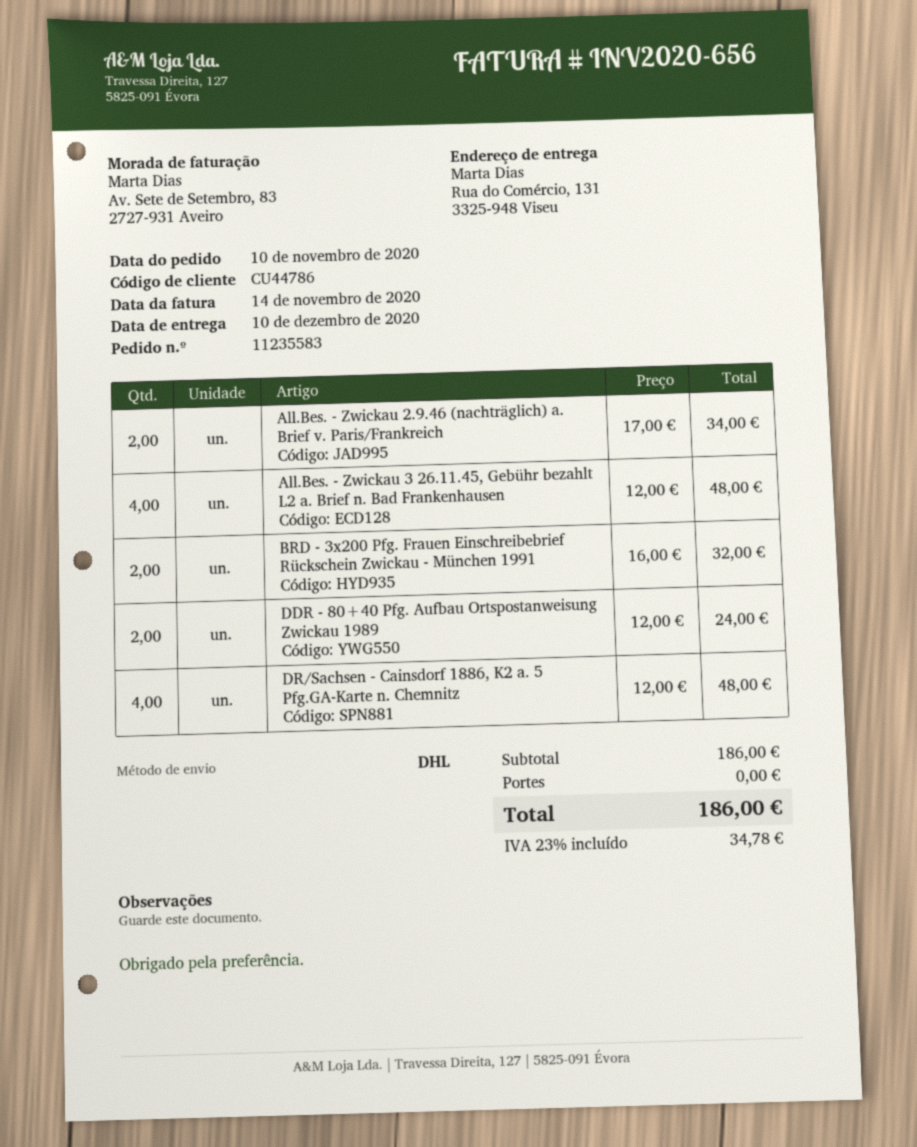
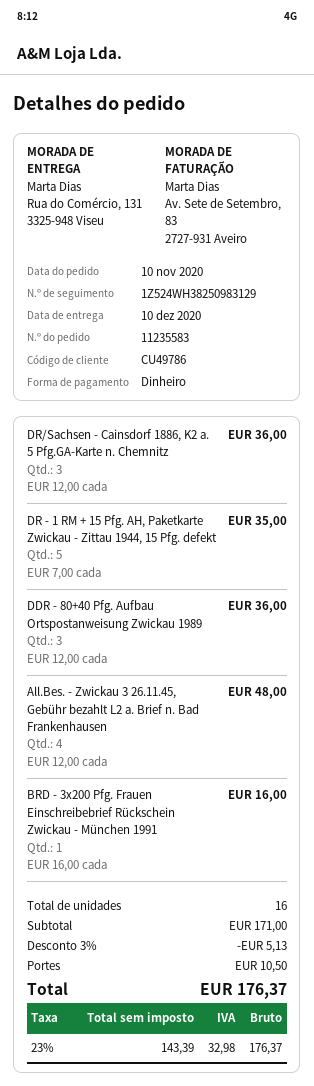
customer number: CU44786 -> CU49786
All.Bes. - Zwickau 2.9.46 (nachträglich) a. Brief v. Paris/Frankreich: 2 x 17.00 = 34.00 -> none
BRD - 3x200 Pfg. Frauen Einschreibebrief Rückschein Zwickau - München 1991: 2 x 16.00 = 32.00 -> 1 x 16.00 = 16.00
DDR - 80+40 Pfg. Aufbau Ortspostanweisung Zwickau 1989: 2 x 12.00 = 24.00 -> 3 x 12.00 = 36.00
DR/Sachsen - Cainsdorf 1886, K2 a. 5 Pfg.GA-Karte n. Chemnitz: 4 x 12.00 = 48.00 -> 3 x 12.00 = 36.00
DR - 1 RM + 15 Pfg. AH, Paketkarte Zwickau - Zittau 1944, 15 Pfg. defekt: none -> 5 x 7.00 = 35.00
subtotal: 186.00 -> 171.00
discount: none -> 3% = 5.13
shipping: 0.00 -> 10.50
tax: 23% = 34.78 -> 23% = 32.98
total: 186.00 -> 176.37

